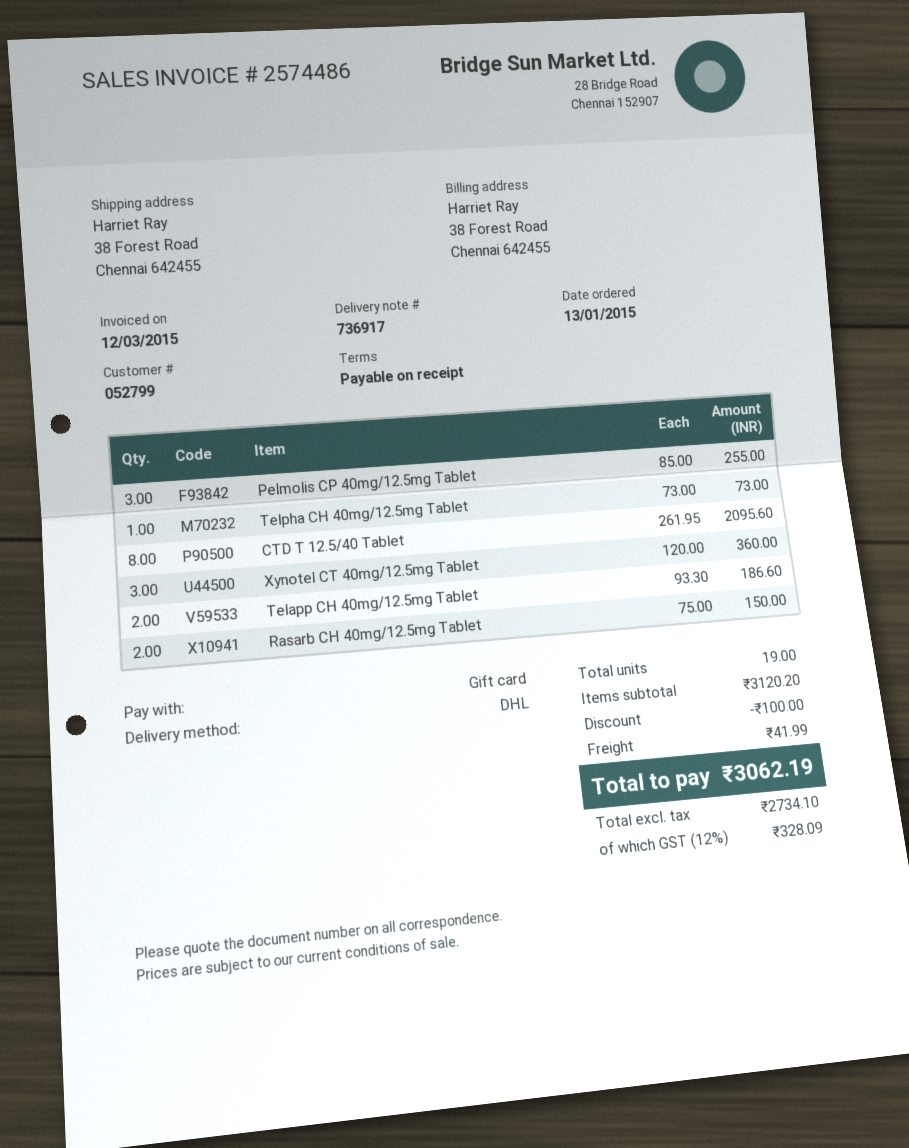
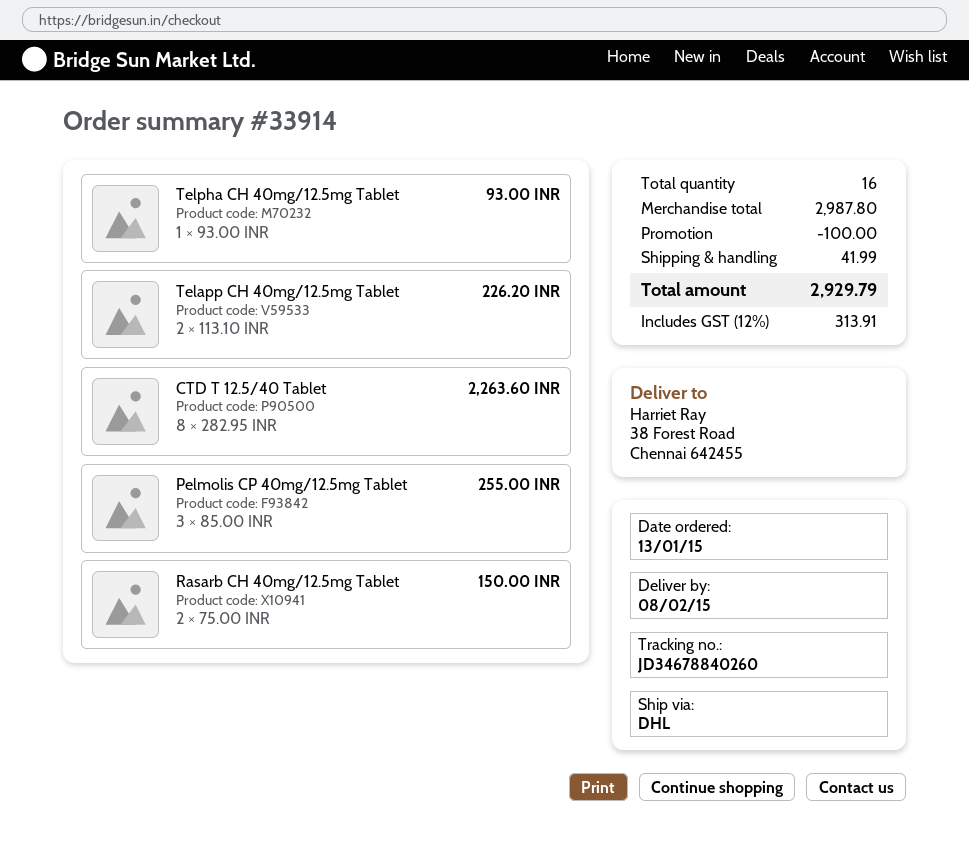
Telpha CH 40mg/12.5mg Tablet: 1 x 73.00 = 73.00 -> 1 x 93.00 = 93.00
CTD T 12.5/40 Tablet: 8 x 261.95 = 2095.60 -> 8 x 282.95 = 2263.60
Xynotel CT 40mg/12.5mg Tablet: 3 x 120.00 = 360.00 -> none
Telapp CH 40mg/12.5mg Tablet: 2 x 93.30 = 186.60 -> 2 x 113.10 = 226.20
total quantity: 19 -> 16
subtotal: 3120.20 -> 2987.80
tax: 12% = 328.09 -> 12% = 313.91
total: 3062.19 -> 2929.79

